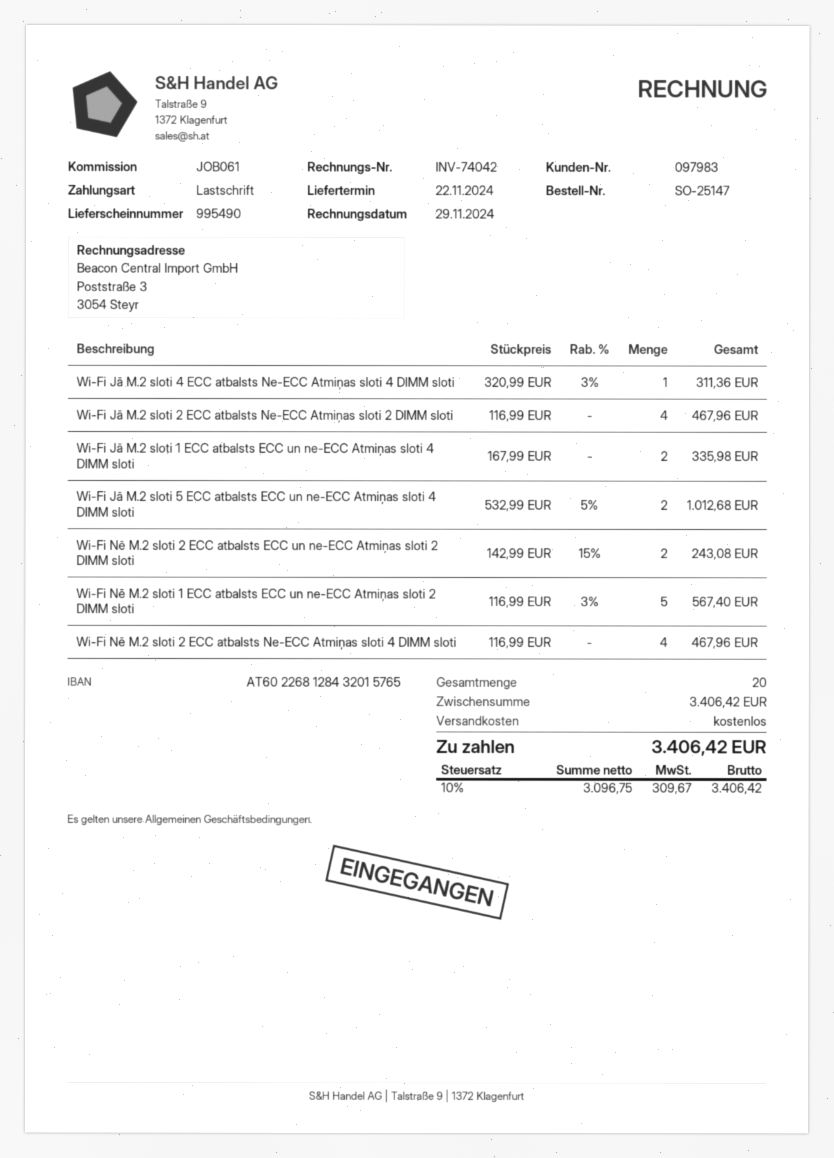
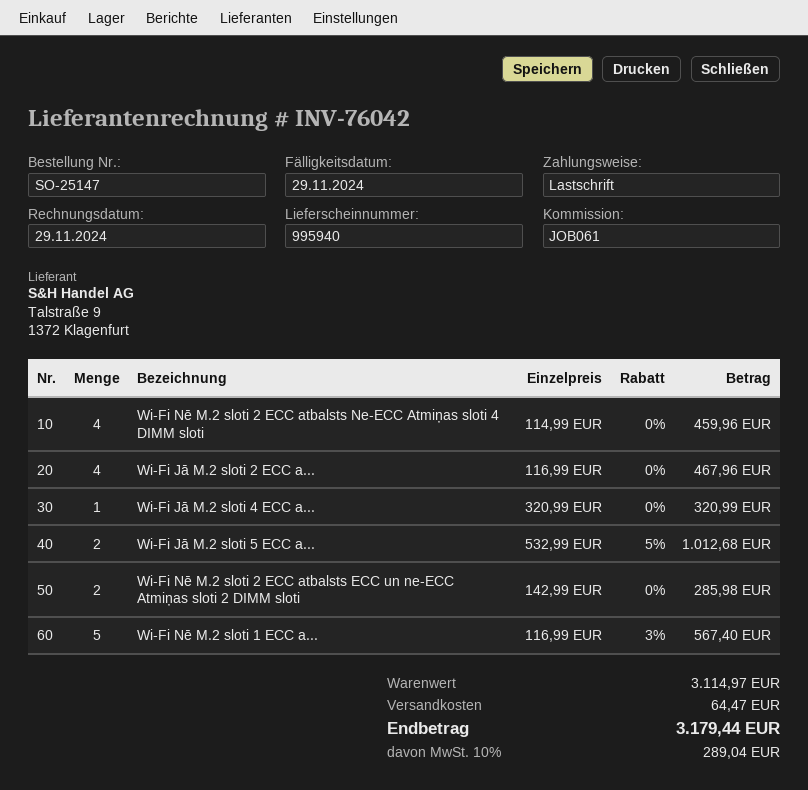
delivery note number: 995490 -> 995940
invoice number: INV-74042 -> INV-76042
Wi-Fi Jā M.2 sloti 4 ECC atbalsts Ne-ECC Atmiņas sloti 4 DIMM sloti: 1 x 320.99 - 3% = 311.36 -> 1 x 320.99 = 320.99
Wi-Fi Jā M.2 sloti 1 ECC atbalsts ECC un ne-ECC Atmiņas sloti 4 DIMM sloti: 2 x 167.99 = 335.98 -> none
Wi-Fi Nē M.2 sloti 2 ECC atbalsts ECC un ne-ECC Atmiņas sloti 2 DIMM sloti: 2 x 142.99 - 15% = 243.08 -> 2 x 142.99 = 285.98
Wi-Fi Nē M.2 sloti 2 ECC atbalsts Ne-ECC Atmiņas sloti 4 DIMM sloti: 4 x 116.99 = 467.96 -> 4 x 114.99 = 459.96
subtotal: 3406.42 -> 3114.97
shipping: 0.00 -> 64.47
tax: 10% = 309.67 -> 10% = 289.04
total: 3406.42 -> 3179.44

